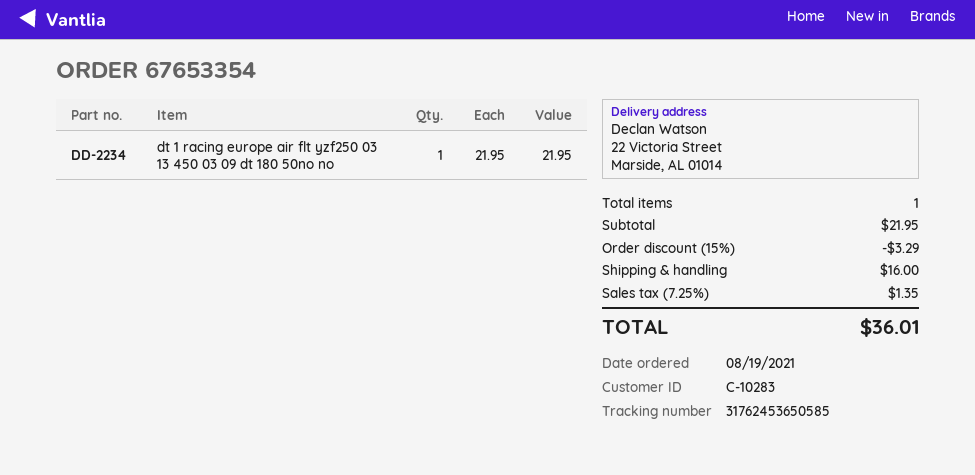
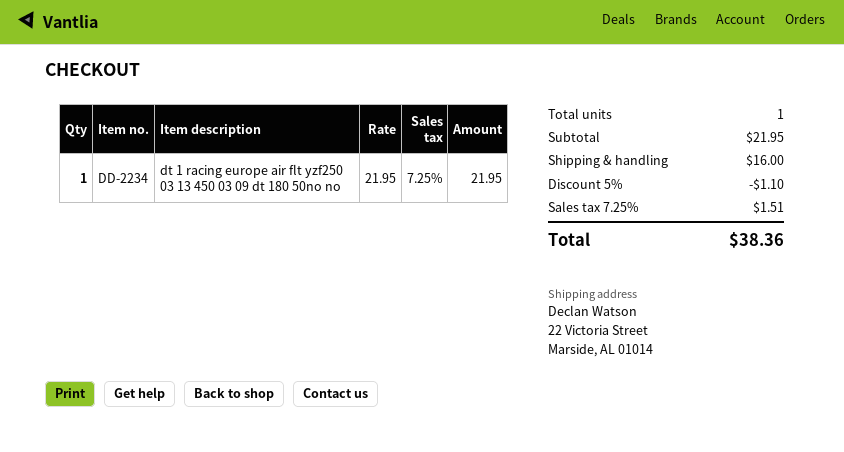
discount: 15% = 3.29 -> 5% = 1.10
tax: 7.25% = 1.35 -> 7.25% = 1.51
total: 36.01 -> 38.36

